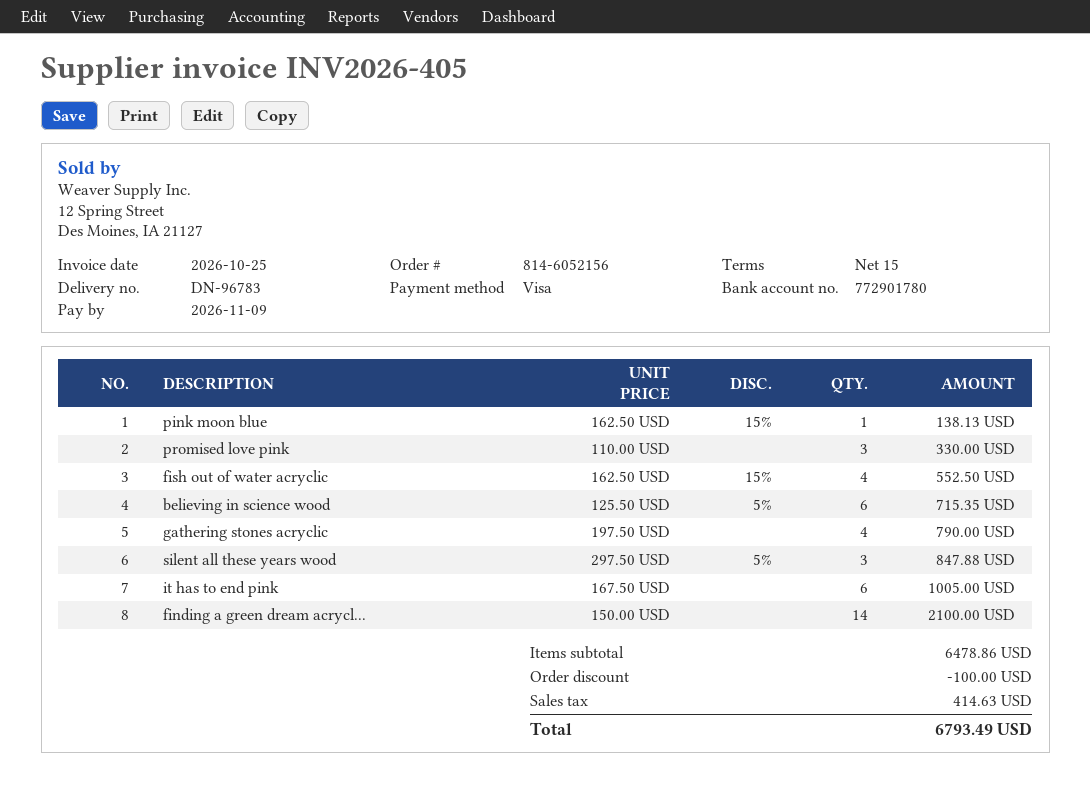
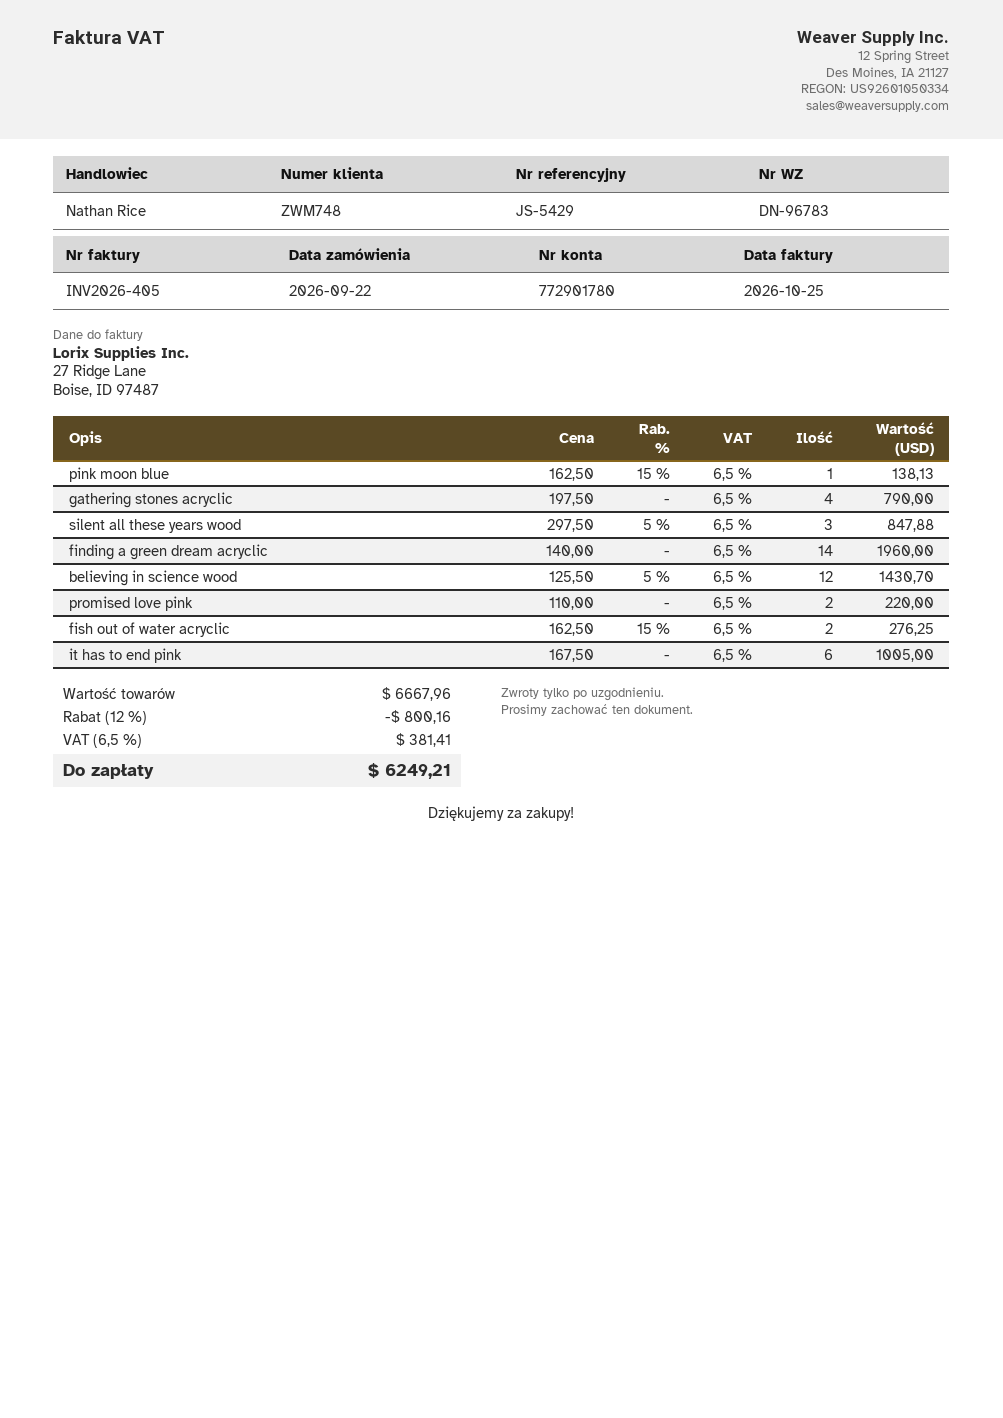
promised love pink: 3 x 110.00 = 330.00 -> 2 x 110.00 = 220.00
fish out of water acryclic: 4 x 162.50 - 15% = 552.50 -> 2 x 162.50 - 15% = 276.25
believing in science wood: 6 x 125.50 - 5% = 715.35 -> 12 x 125.50 - 5% = 1430.70
finding a green dream acrycl...: 14 x 150.00 = 2100.00 -> 14 x 140.00 = 1960.00
subtotal: 6478.86 -> 6667.96
discount: 100.00 -> 800.16
tax: 414.63 -> 381.41
total: 6793.49 -> 6249.21

